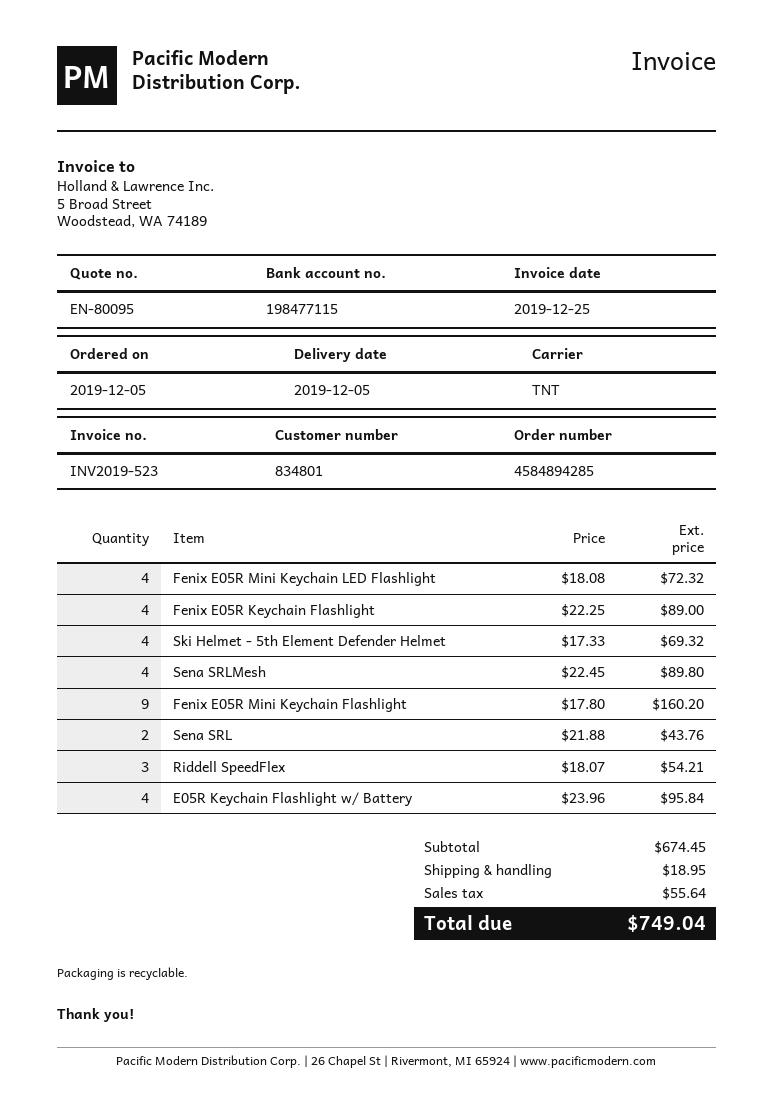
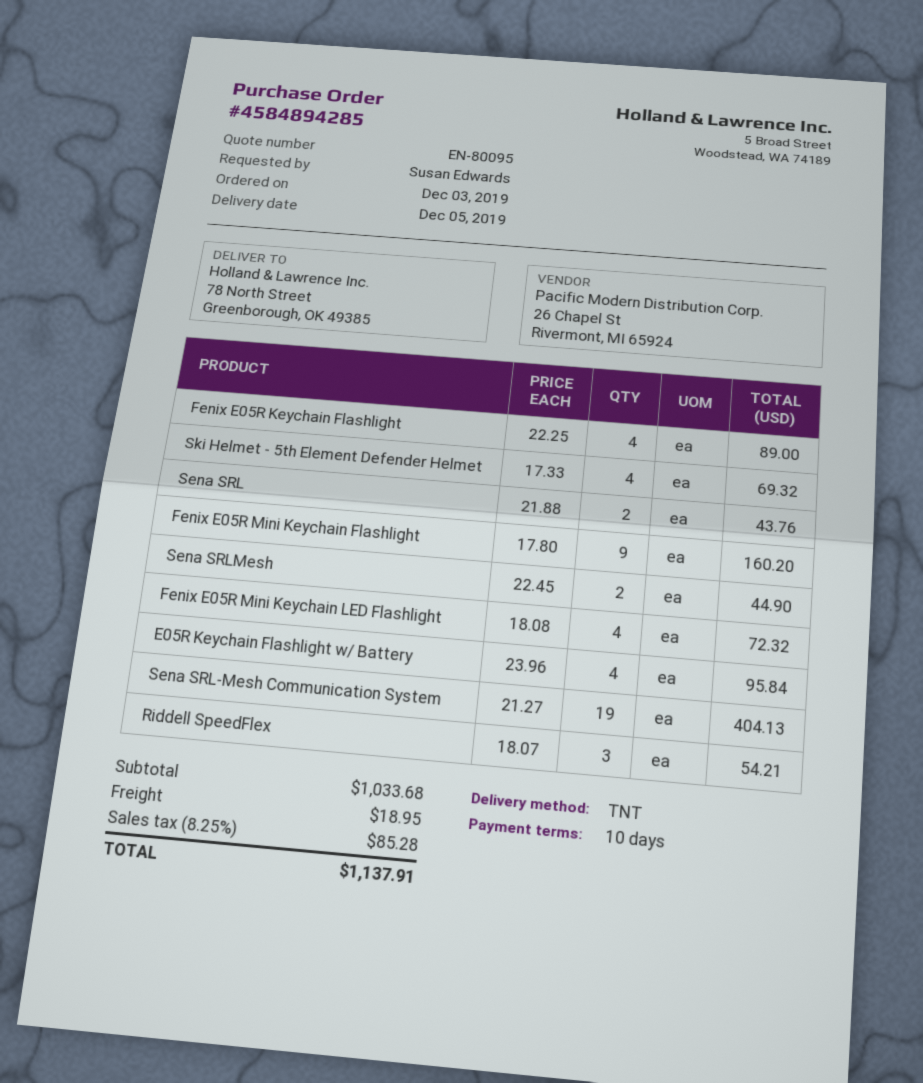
order date: 2019-12-05 -> 2019-12-03
Sena SRLMesh: 4 x 22.45 = 89.80 -> 2 x 22.45 = 44.90
Sena SRL-Mesh Communication System: none -> 19 x 21.27 = 404.13
subtotal: 674.45 -> 1033.68
tax: 55.64 -> 85.28
total: 749.04 -> 1137.91

